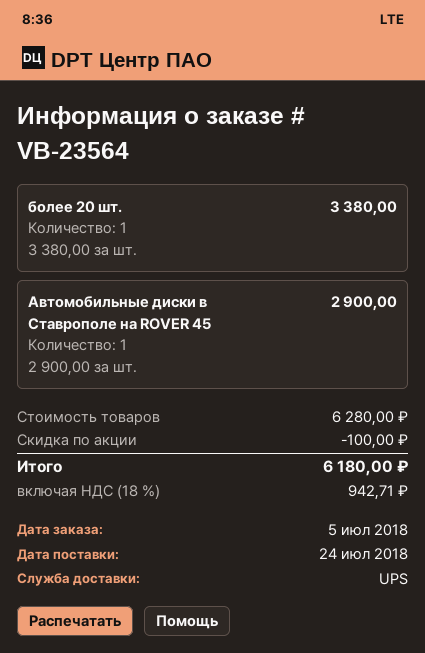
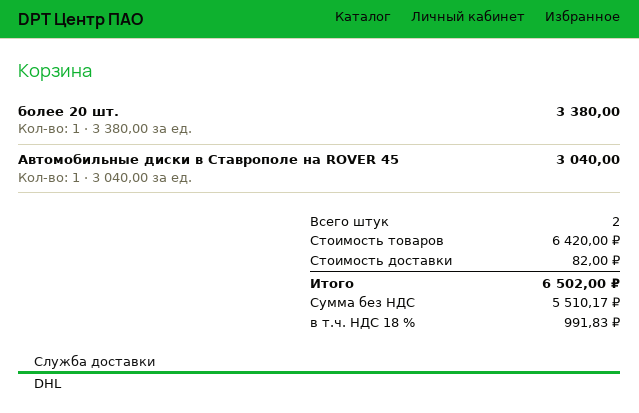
shipping method: UPS -> DHL
Автомобильные диски в Ставрополе на ROVER 45: 1 x 2900.00 = 2900.00 -> 1 x 3040.00 = 3040.00
subtotal: 6280.00 -> 6420.00
discount: 100.00 -> none
shipping: none -> 82.00
tax: 18% = 942.71 -> 18% = 991.83
total: 6180.00 -> 6502.00

